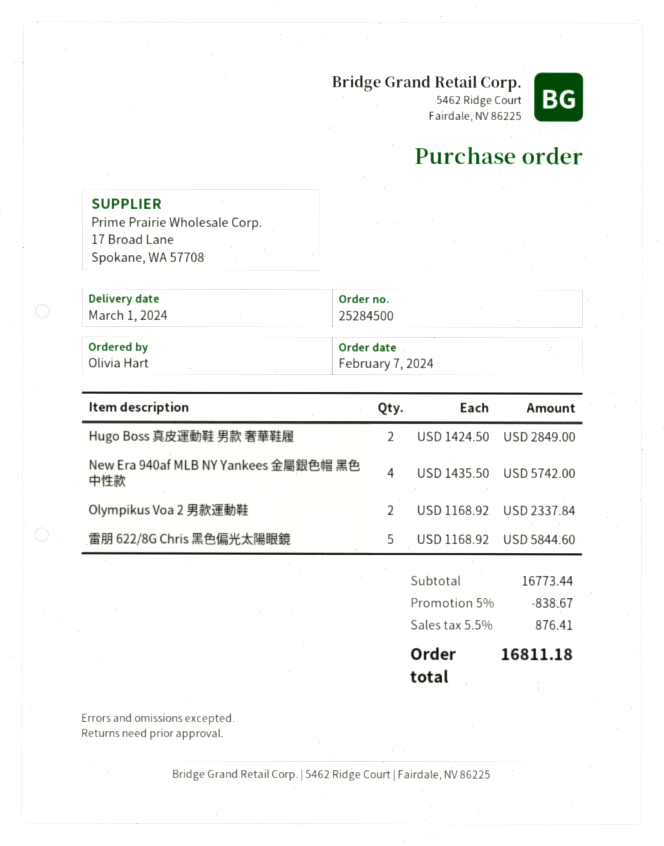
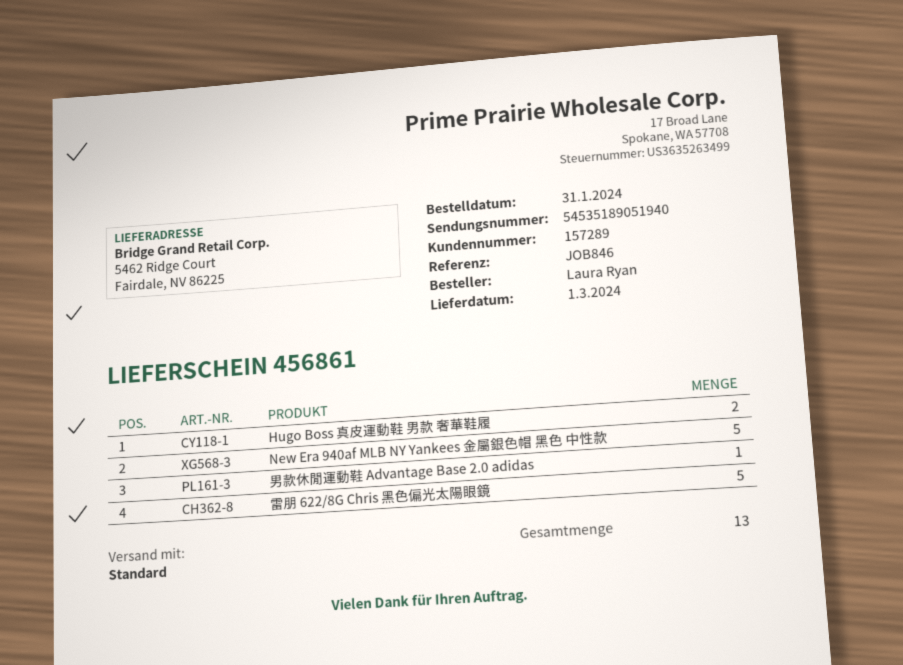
order date: 2024-02-07 -> 2024-01-31
ordered by: Olivia Hart -> Laura Ryan
New Era 940af MLB NY Yankees 金屬銀色帽 黑色 中性款: 4 -> 5
Olympikus Voa 2 男款運動鞋: 2 -> none
男款休閒運動鞋 Advantage Base 2.0 adidas: none -> 1

